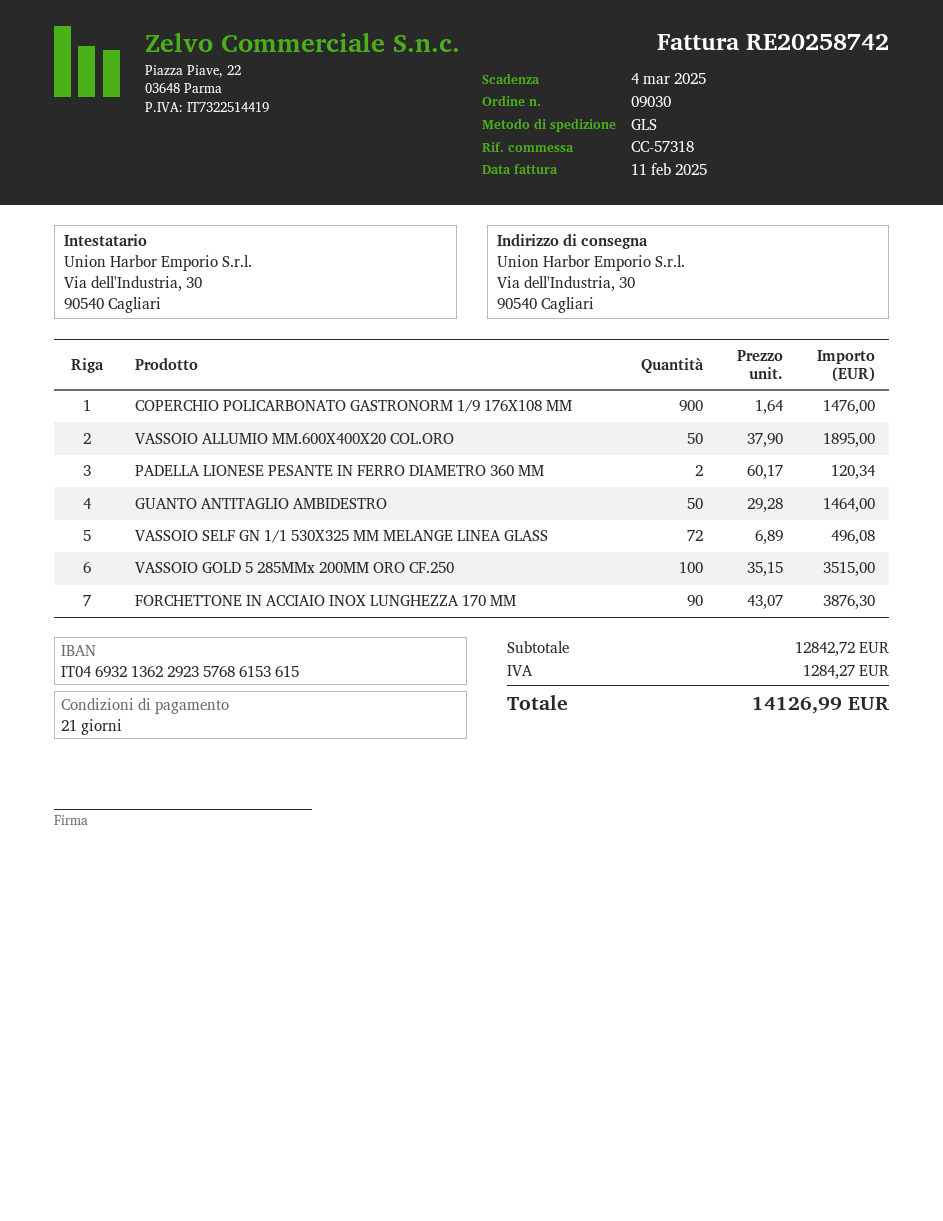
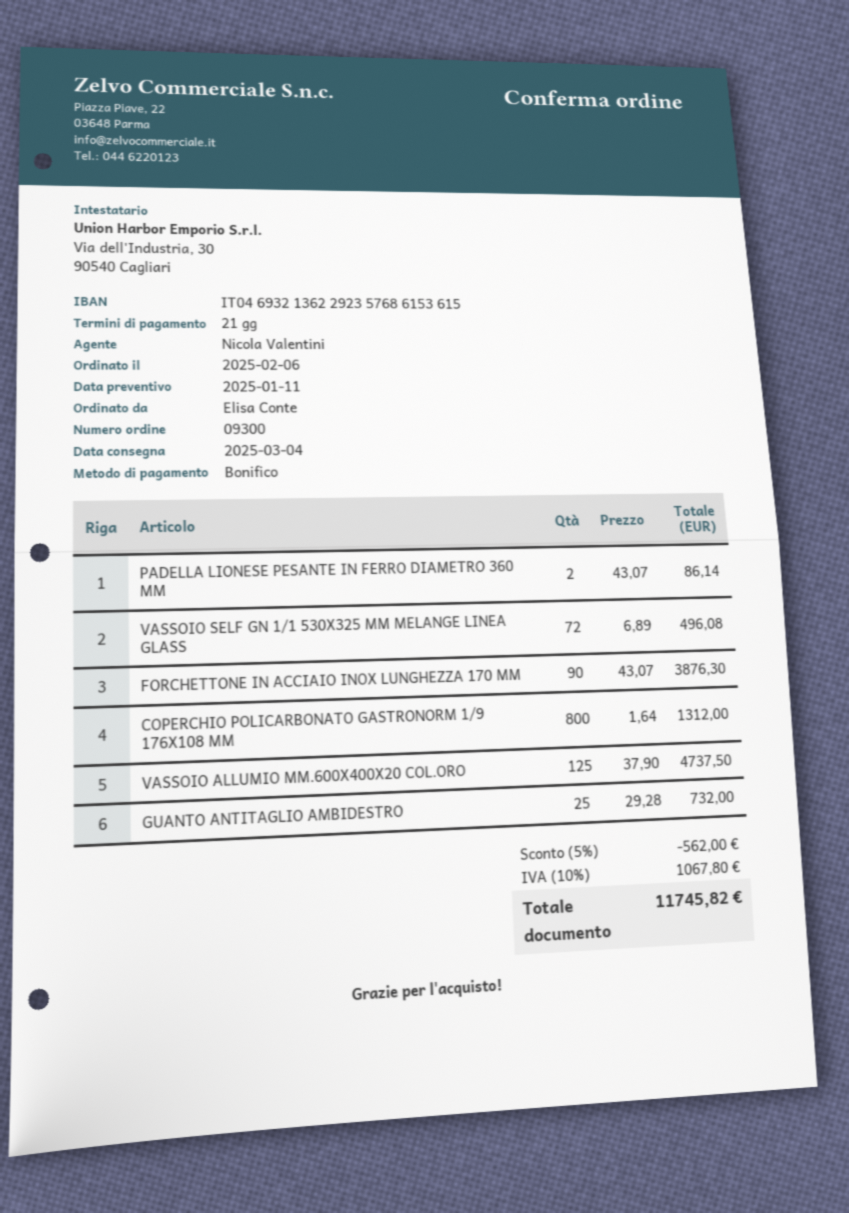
order number: 09030 -> 09300
COPERCHIO POLICARBONATO GASTRONORM 1/9 176X108 MM: 900 x 1.64 = 1476.00 -> 800 x 1.64 = 1312.00
VASSOIO ALLUMIO MM.600X400X20 COL.ORO: 50 x 37.90 = 1895.00 -> 125 x 37.90 = 4737.50
PADELLA LIONESE PESANTE IN FERRO DIAMETRO 360 MM: 2 x 60.17 = 120.34 -> 2 x 43.07 = 86.14
GUANTO ANTITAGLIO AMBIDESTRO: 50 x 29.28 = 1464.00 -> 25 x 29.28 = 732.00
VASSOIO GOLD 5 285MMx 200MM ORO CF.250: 100 x 35.15 = 3515.00 -> none
discount: none -> 5% = 562.00
tax: 1284.27 -> 1067.80
total: 14126.99 -> 11745.82

